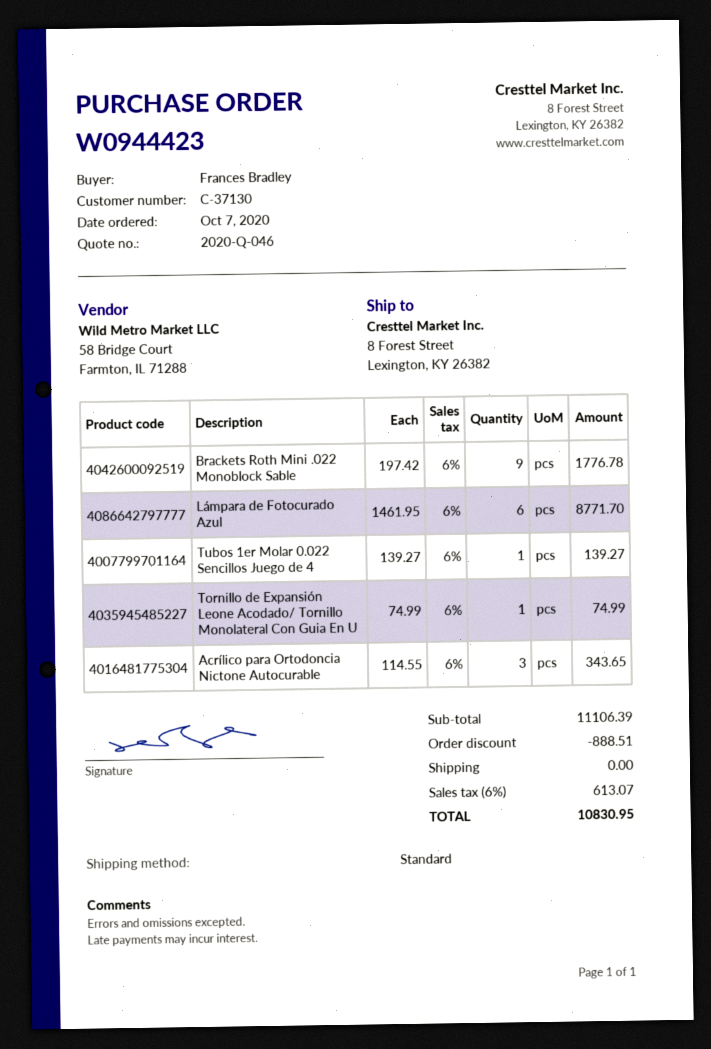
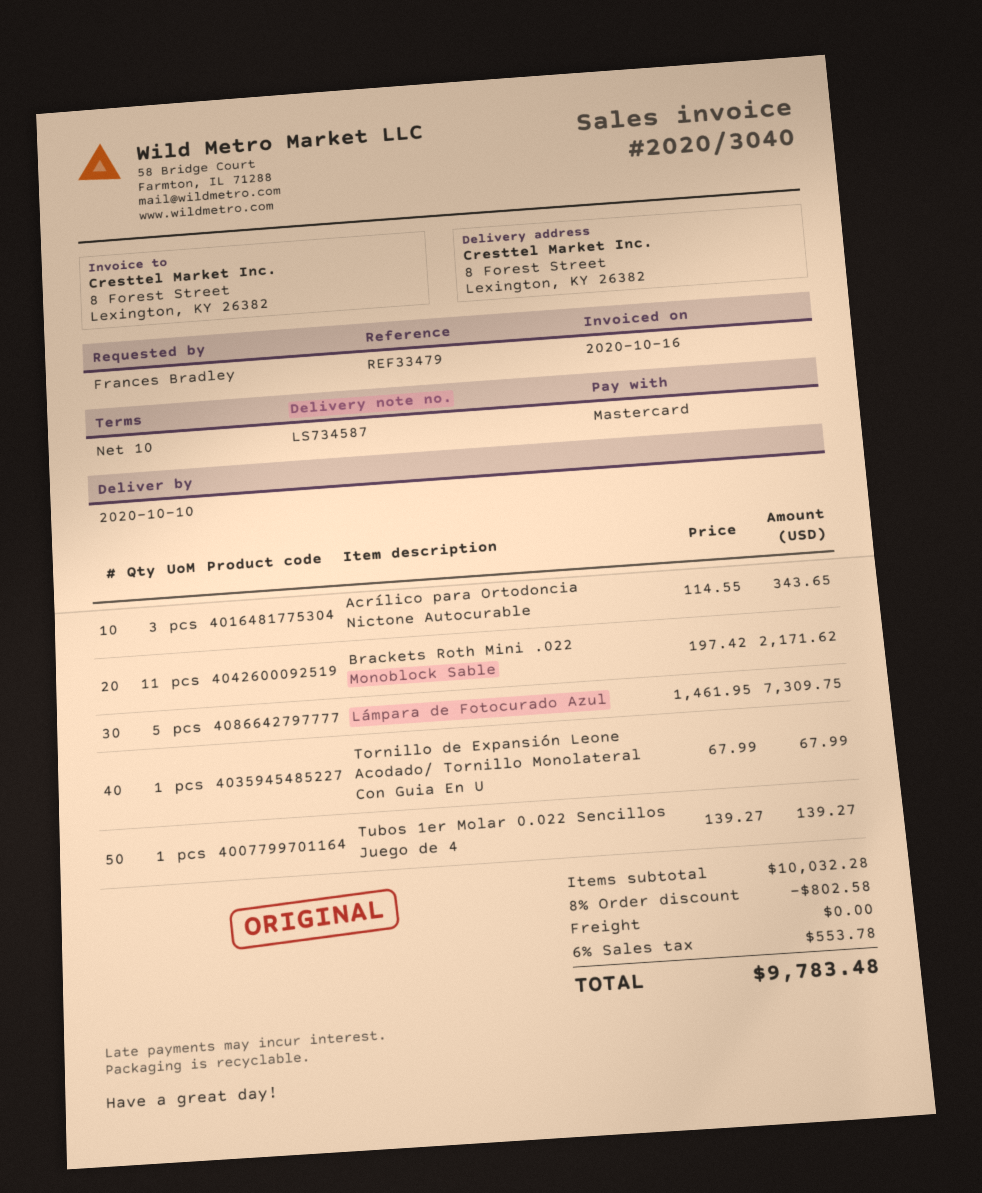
Brackets Roth Mini .022 Monoblock Sable: 9 x 197.42 = 1776.78 -> 11 x 197.42 = 2171.62
Lámpara de Fotocurado Azul: 6 x 1461.95 = 8771.70 -> 5 x 1461.95 = 7309.75
Tornillo de Expansión Leone Acodado/ Tornillo Monolateral Con Guia En U: 1 x 74.99 = 74.99 -> 1 x 67.99 = 67.99
subtotal: 11106.39 -> 10032.28
discount: 888.51 -> 802.58
tax: 6% = 613.07 -> 6% = 553.78
total: 10830.95 -> 9783.48

